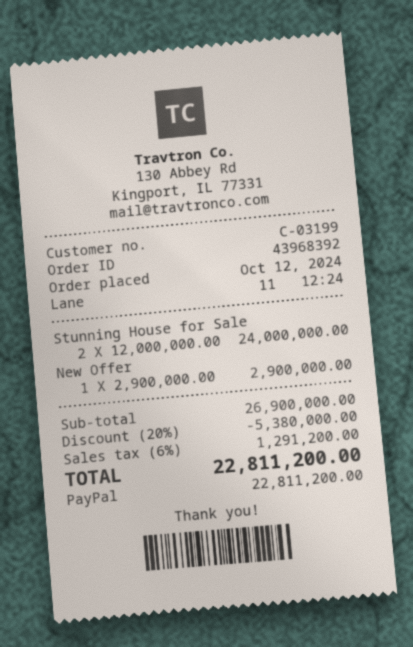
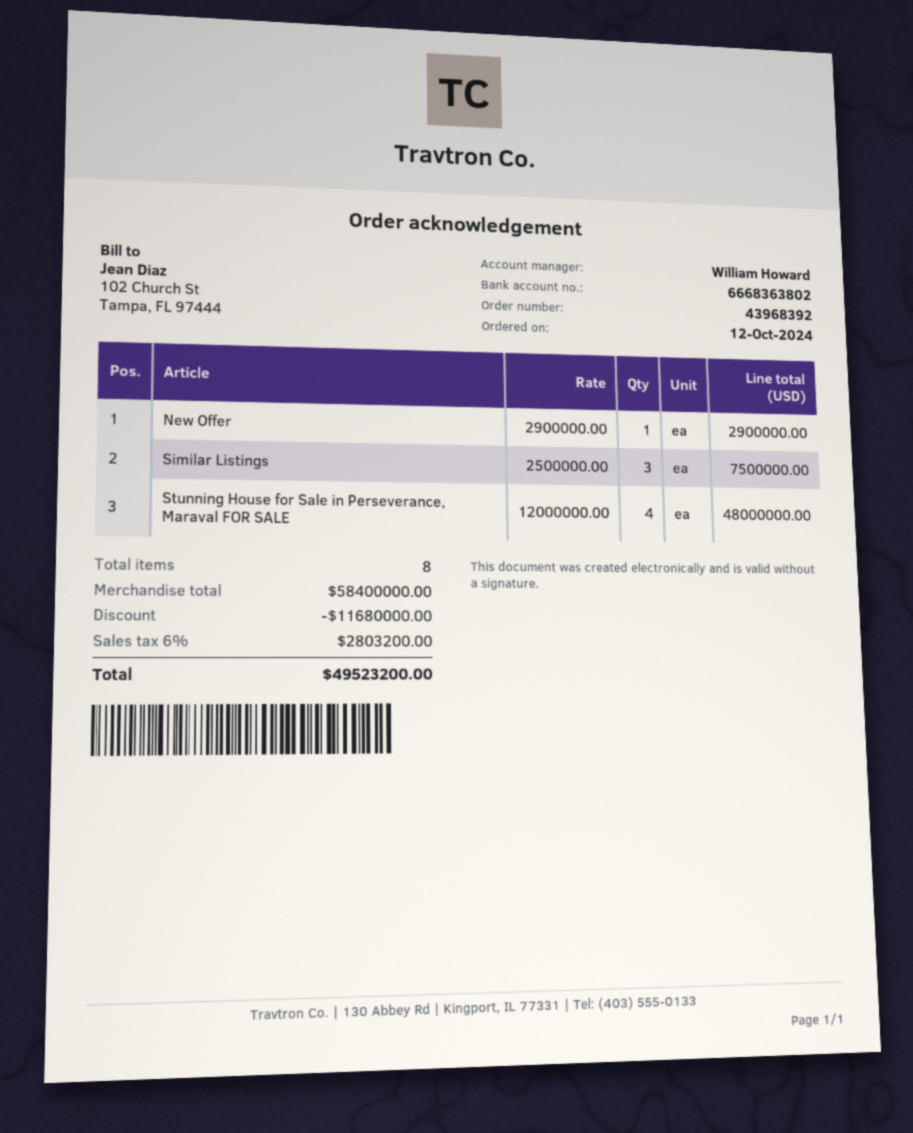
Stunning House for Sale: 2 x 12000000.00 = 24000000.00 -> 4 x 12000000.00 = 48000000.00
Similar Listings: none -> 3 x 2500000.00 = 7500000.00
subtotal: 26900000.00 -> 58400000.00
discount: 5380000.00 -> 11680000.00
tax: 6% = 1291200.00 -> 6% = 2803200.00
total: 22811200.00 -> 49523200.00

